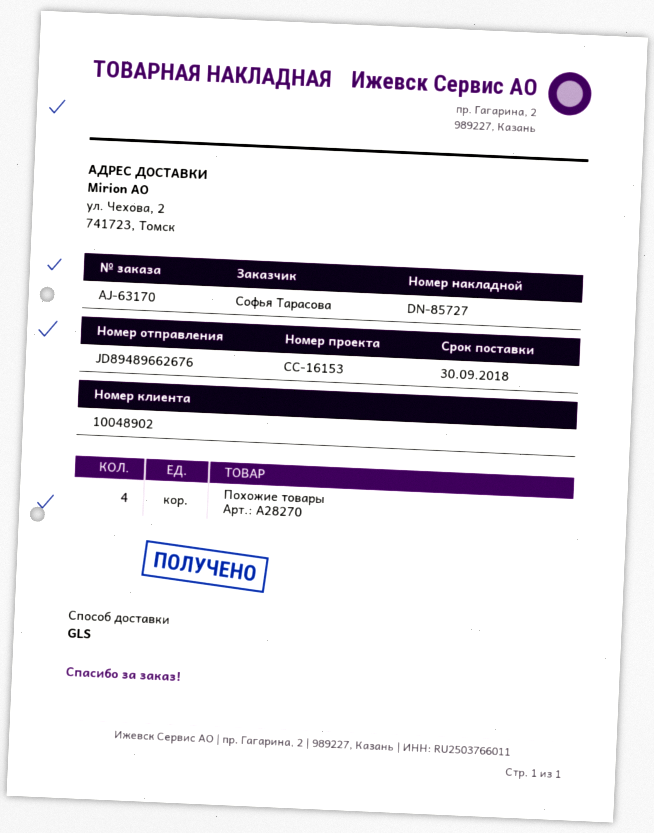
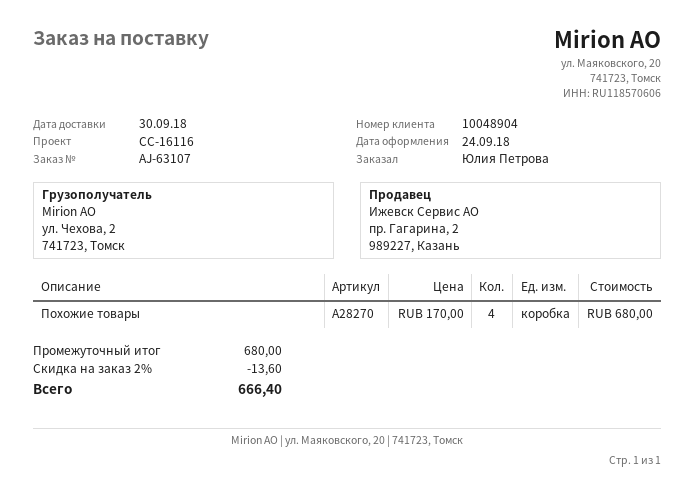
order number: AJ-63170 -> AJ-63107
customer number: 10048902 -> 10048904
reference: CC-16153 -> CC-16116
ordered by: Софья Тарасова -> Юлия Петрова

